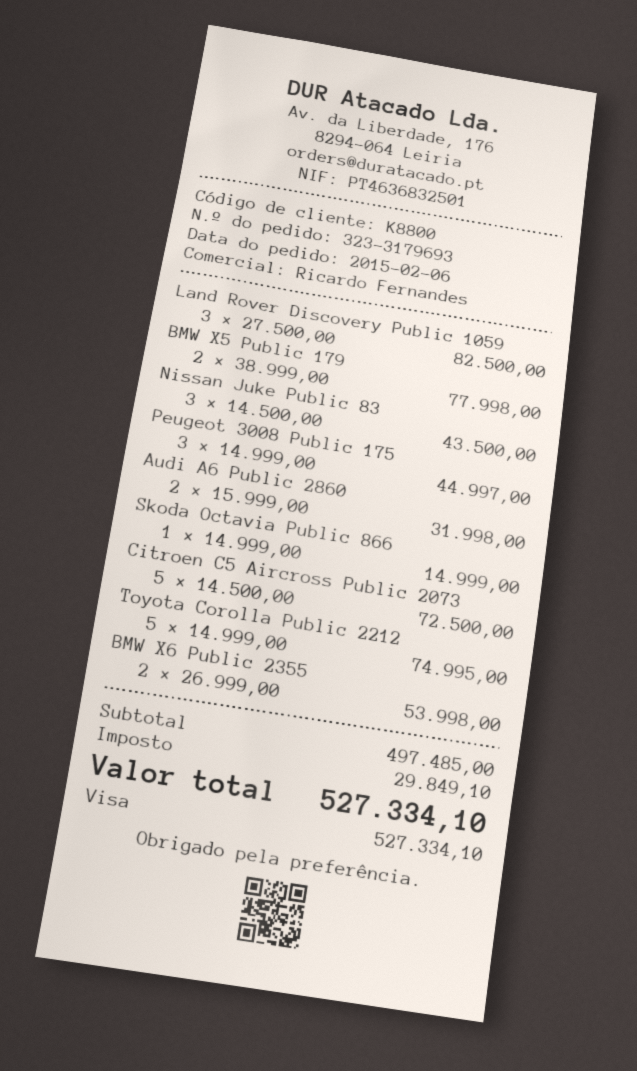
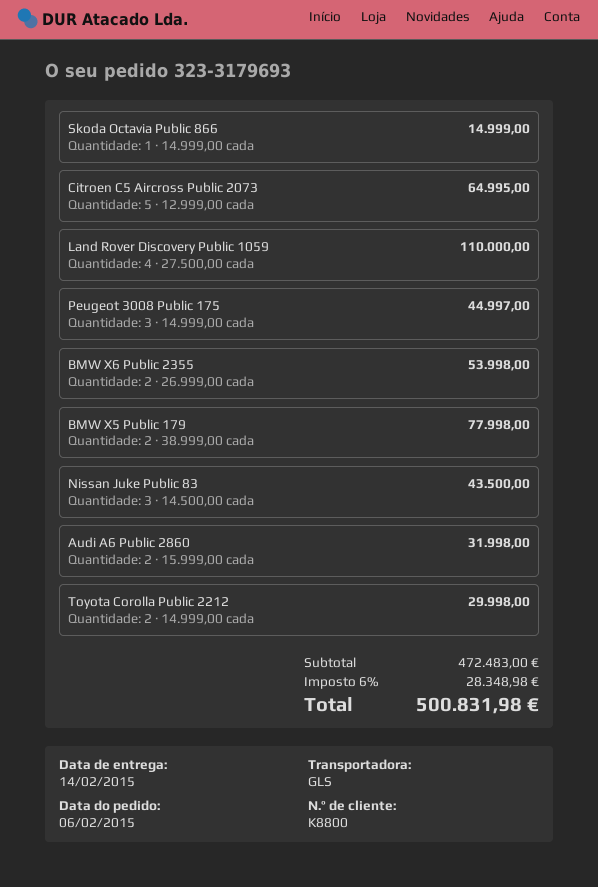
Land Rover Discovery Public 1059: 3 x 27500.00 = 82500.00 -> 4 x 27500.00 = 110000.00
Citroen C5 Aircross Public 2073: 5 x 14500.00 = 72500.00 -> 5 x 12999.00 = 64995.00
Toyota Corolla Public 2212: 5 x 14999.00 = 74995.00 -> 2 x 14999.00 = 29998.00
subtotal: 497485.00 -> 472483.00
tax: 29849.10 -> 28348.98
total: 527334.10 -> 500831.98

